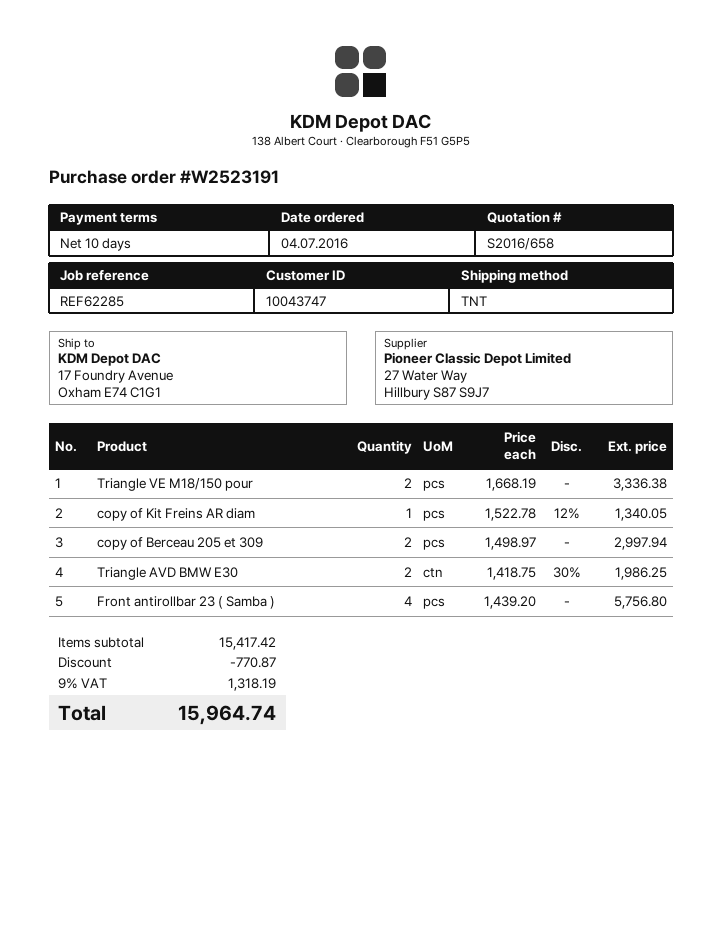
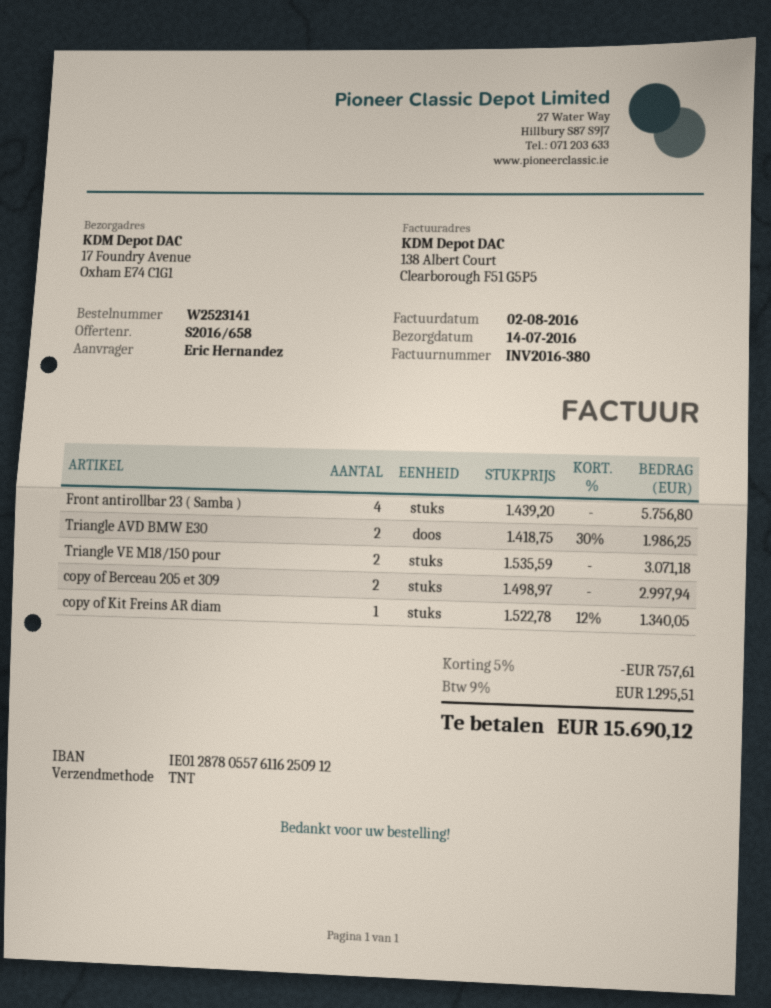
order number: W2523191 -> W2523141
Triangle VE M18/150 pour: 2 x 1668.19 = 3336.38 -> 2 x 1535.59 = 3071.18
discount: 770.87 -> 757.61
tax: 9% = 1318.19 -> 9% = 1295.51
total: 15964.74 -> 15690.12

